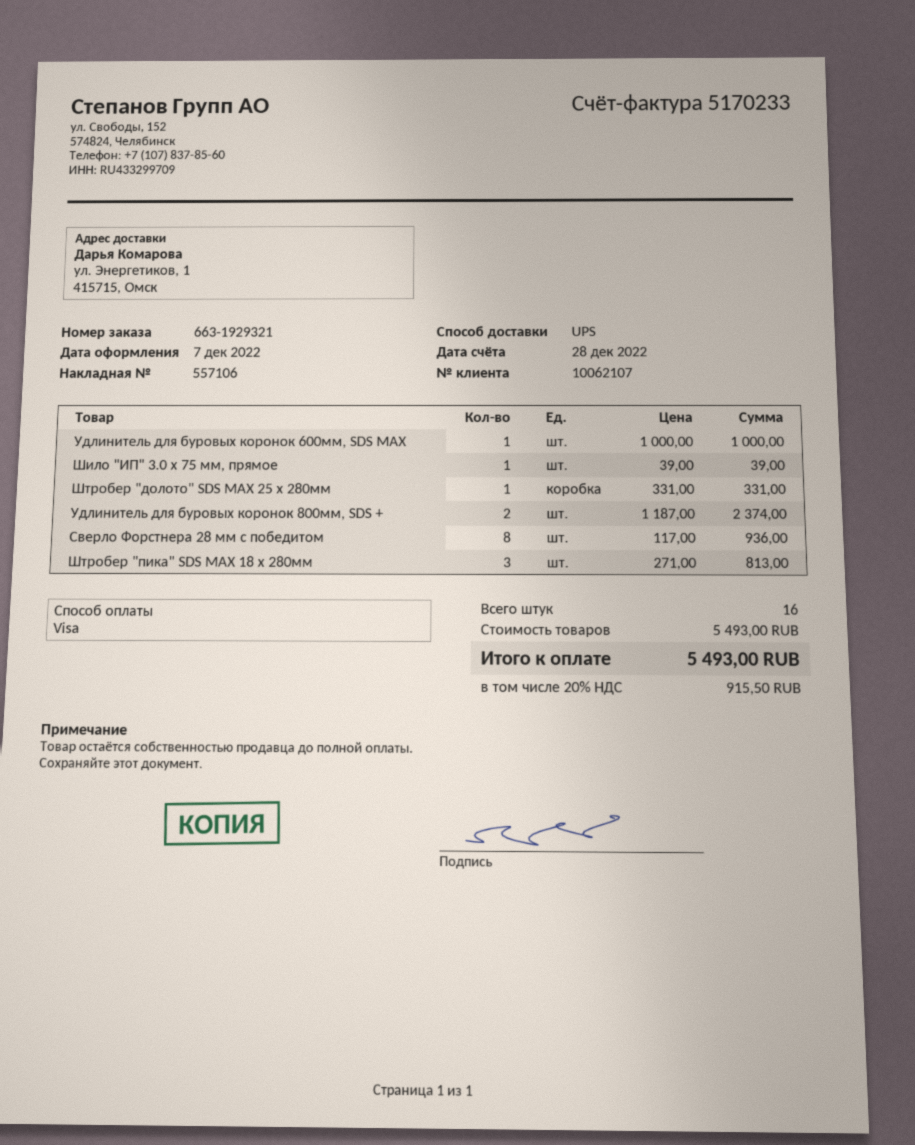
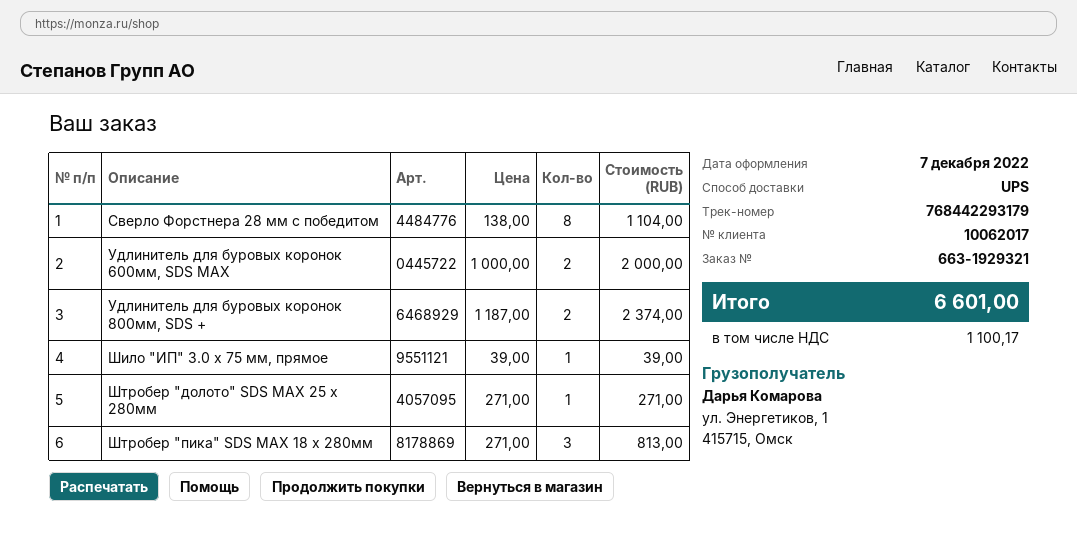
customer number: 10062107 -> 10062017
Удлинитель для буровых коронок 600мм, SDS МАХ: 1 x 1000.00 = 1000.00 -> 2 x 1000.00 = 2000.00
Штробер "долото" SDS МАХ 25 х 280мм: 1 x 331.00 = 331.00 -> 1 x 271.00 = 271.00
Сверло Форстнера 28 мм с победитом: 8 x 117.00 = 936.00 -> 8 x 138.00 = 1104.00
tax: 915.50 -> 1100.17
total: 5493.00 -> 6601.00

